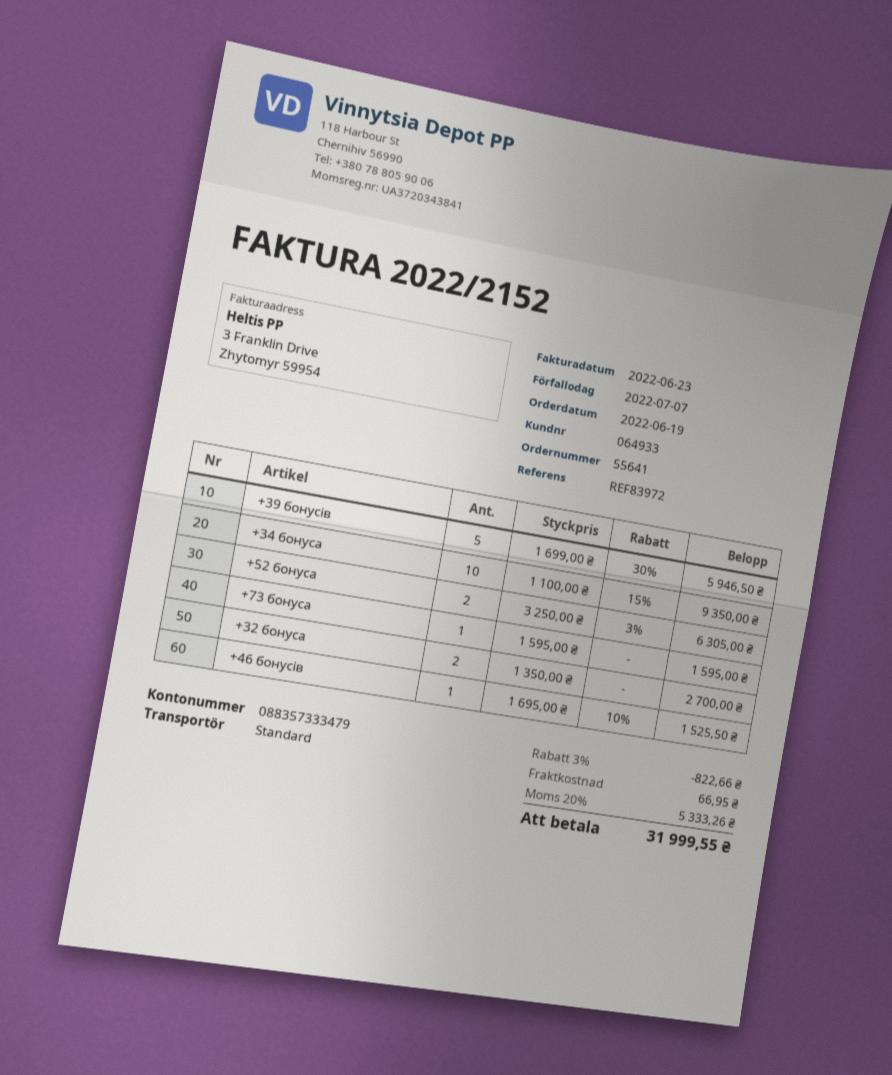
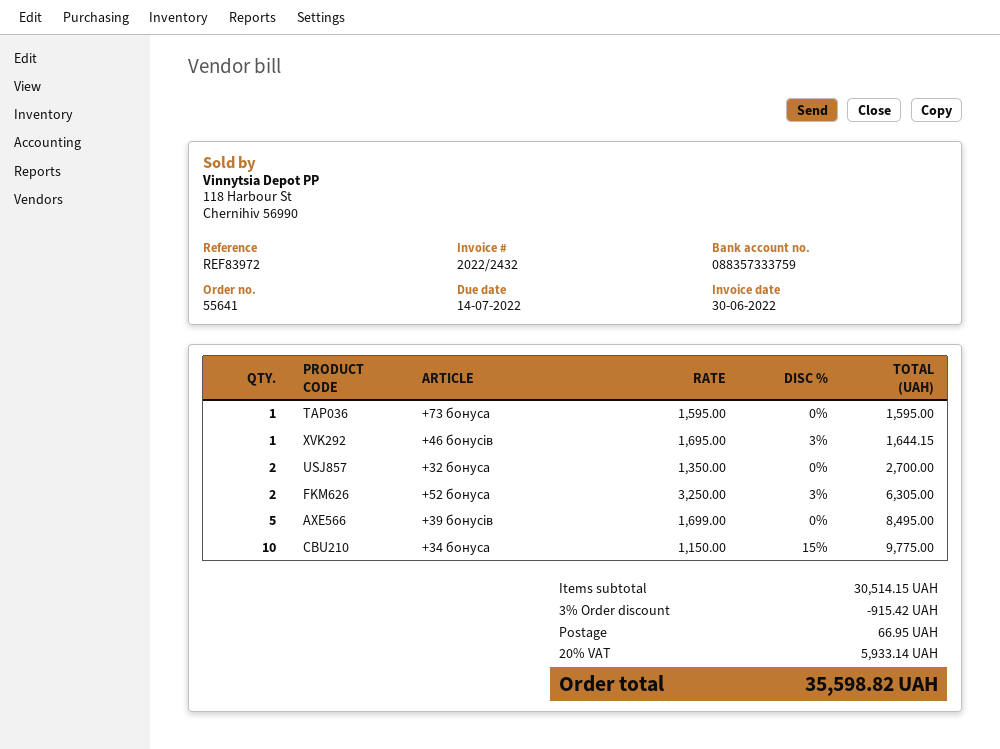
invoice number: 2022/2152 -> 2022/2432
invoice date: 2022-06-23 -> 2022-06-30
due date: 2022-07-07 -> 2022-07-14
bank account: 088357333479 -> 088357333759
+39 бонусів: 5 x 1699.00 - 30% = 5946.50 -> 5 x 1699.00 = 8495.00
+34 бонуса: 10 x 1100.00 - 15% = 9350.00 -> 10 x 1150.00 - 15% = 9775.00
+46 бонусів: 1 x 1695.00 - 10% = 1525.50 -> 1 x 1695.00 - 3% = 1644.15
discount: 3% = 822.66 -> 3% = 915.42
tax: 20% = 5333.26 -> 20% = 5933.14
total: 31999.55 -> 35598.82

